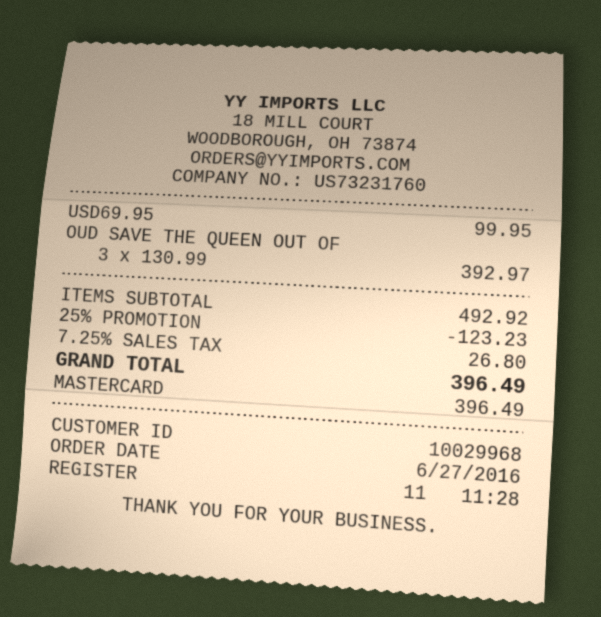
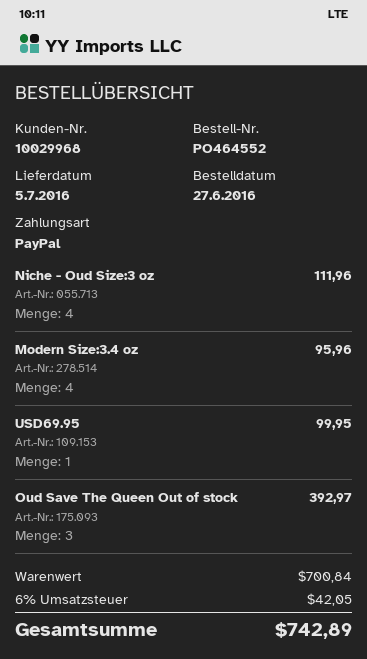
payment method: Mastercard -> PayPal
Niche - Oud Size:3 oz: none -> 4 for 111.96
Modern Size:3.4 oz: none -> 4 for 95.96
subtotal: 492.92 -> 700.84
discount: 25% = 123.23 -> none
tax: 7.25% = 26.80 -> 6% = 42.05
total: 396.49 -> 742.89

